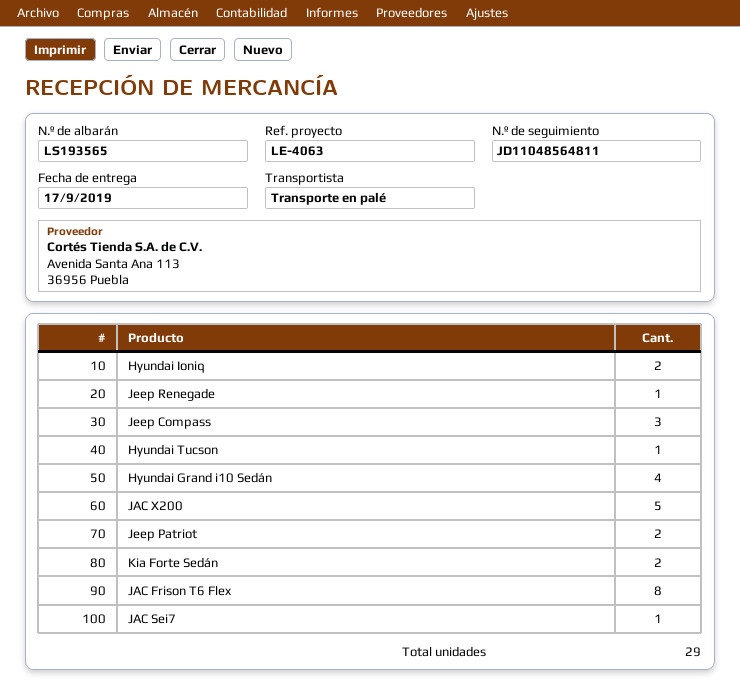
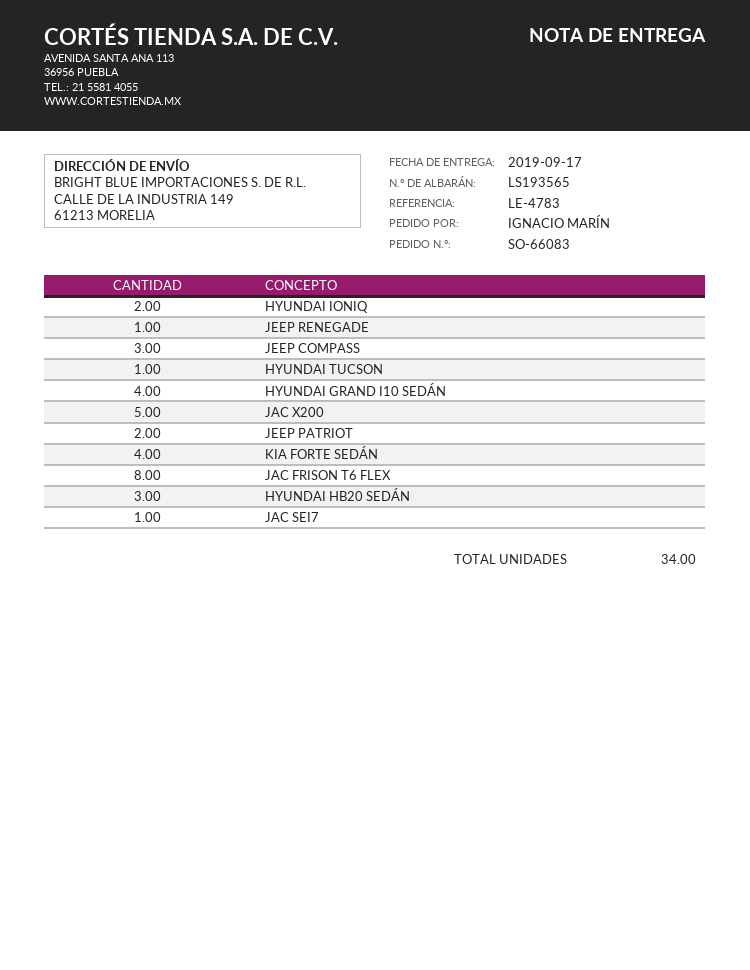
reference: LE-4063 -> LE-4783
Kia Forte Sedán: 2 -> 4
HYUNDAI HB20 SEDÁN: none -> 3
total quantity: 29 -> 34

